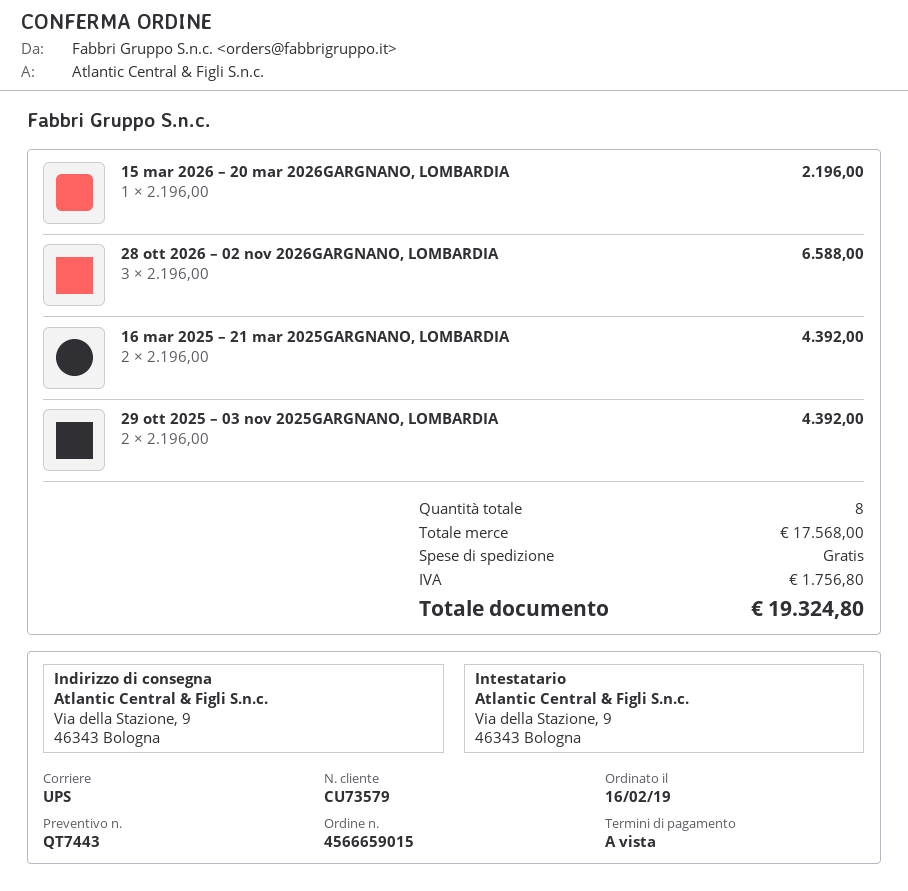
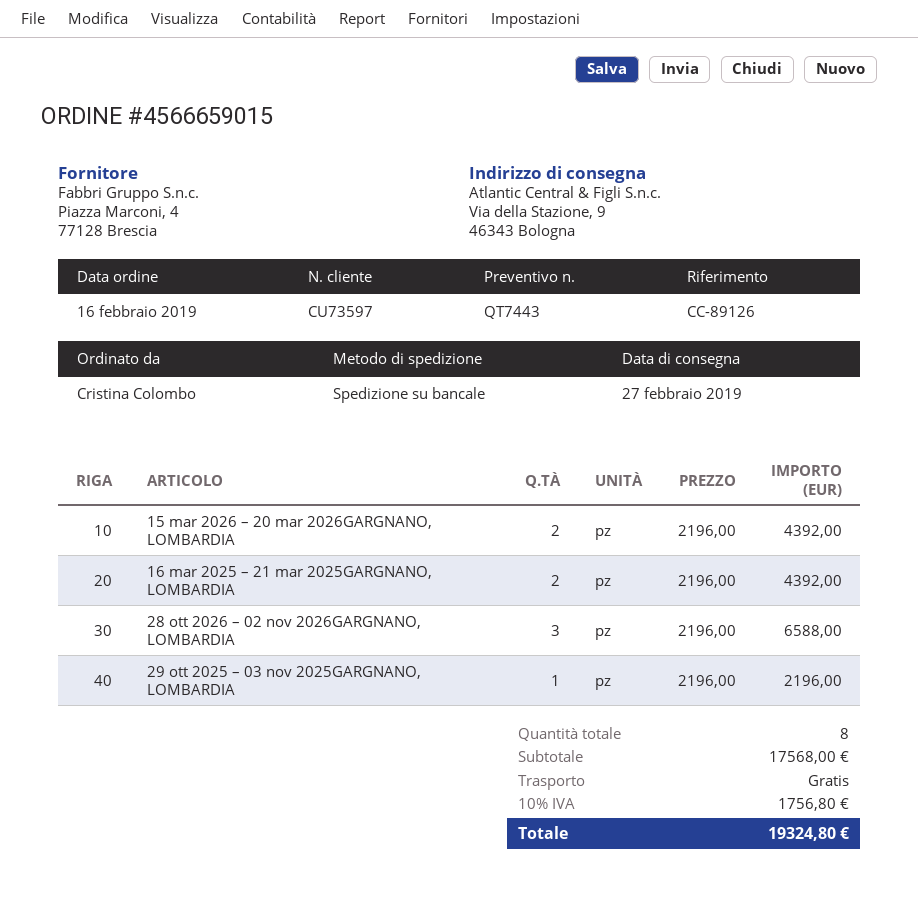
customer number: CU73579 -> CU73597
shipping method: UPS -> pallet freight
15 mar 2026 – 20 mar 2026GARGNANO, LOMBARDIA: 1 x 2196.00 = 2196.00 -> 2 x 2196.00 = 4392.00
29 ott 2025 – 03 nov 2025GARGNANO, LOMBARDIA: 2 x 2196.00 = 4392.00 -> 1 x 2196.00 = 2196.00

